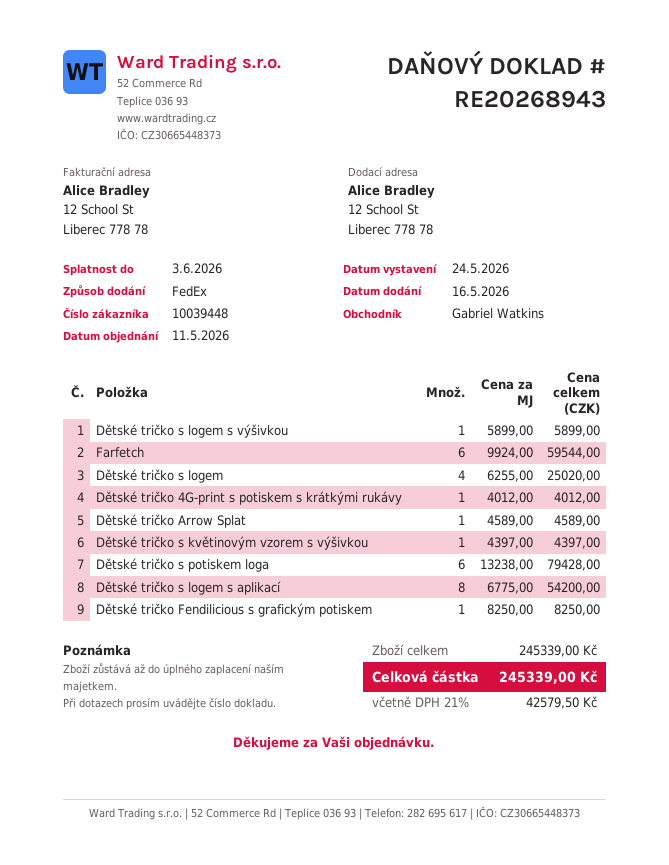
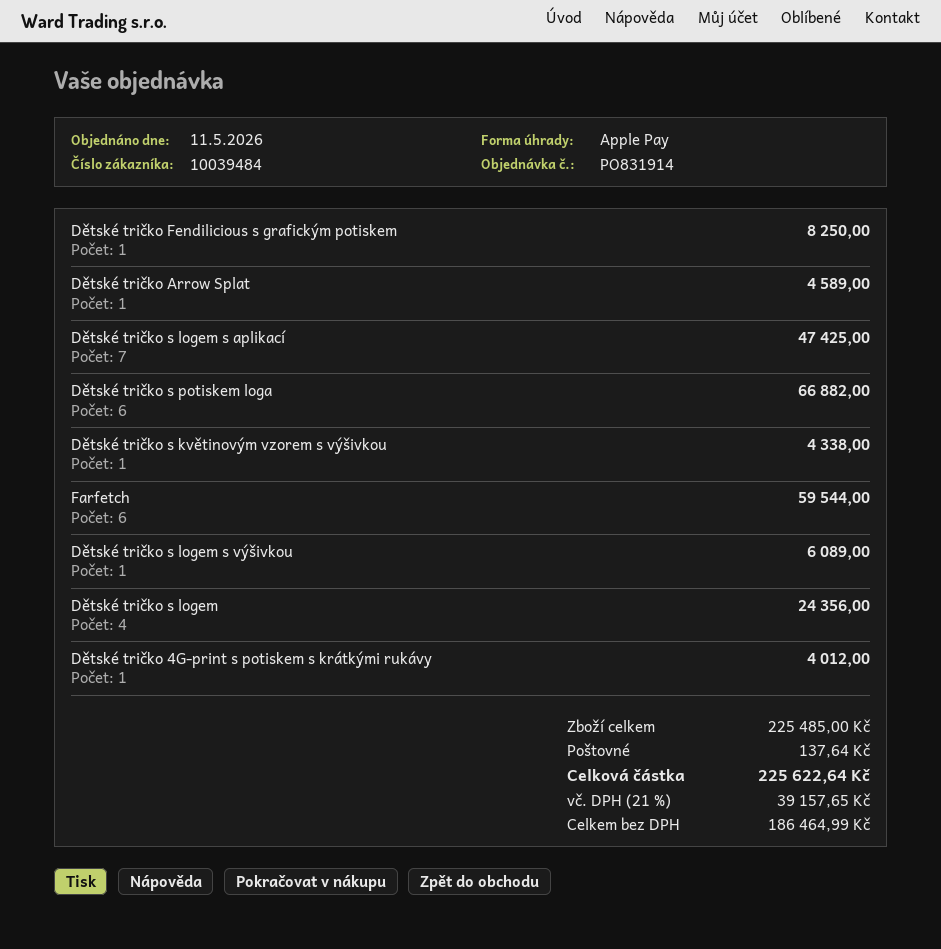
customer number: 10039448 -> 10039484
Dětské tričko s logem s výšivkou: 1 for 5899.00 -> 1 for 6089.00
Dětské tričko s logem: 4 for 25020.00 -> 4 for 24356.00
Dětské tričko s květinovým vzorem s výšivkou: 1 for 4397.00 -> 1 for 4338.00
Dětské tričko s potiskem loga: 6 for 79428.00 -> 6 for 66882.00
Dětské tričko s logem s aplikací: 8 for 54200.00 -> 7 for 47425.00
subtotal: 245339.00 -> 225485.00
shipping: none -> 137.64
tax: 21% = 42579.50 -> 21% = 39157.65
total: 245339.00 -> 225622.64

